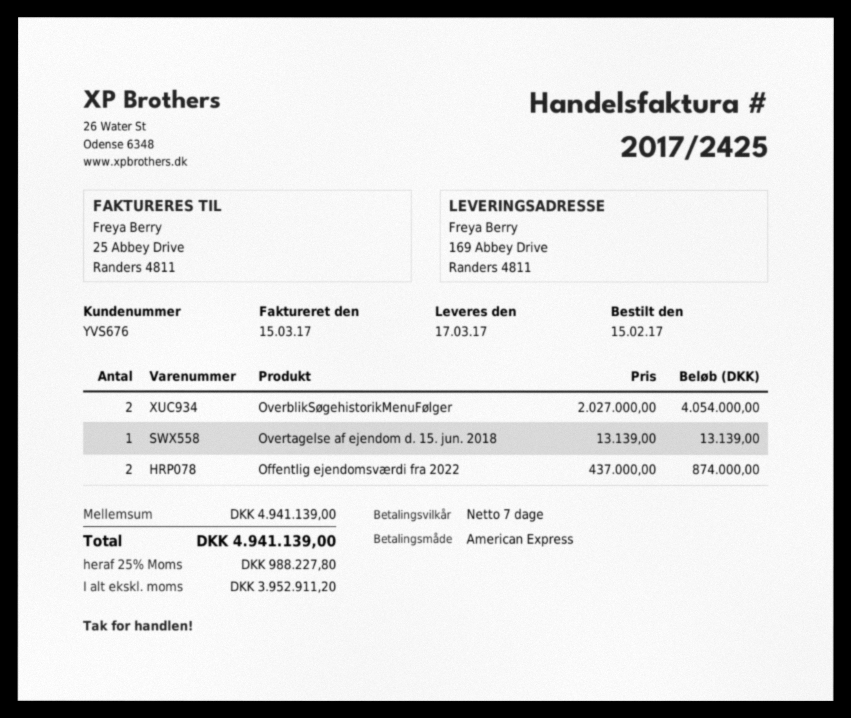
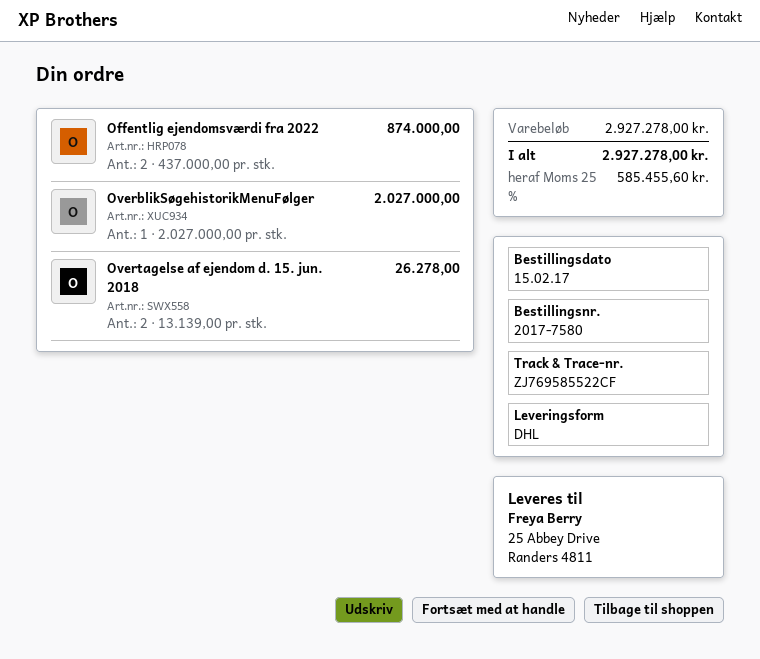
ship to: 169 Abbey Drive, Randers 4811 -> 25 Abbey Drive, Randers 4811
OverblikSøgehistorikMenuFølger: 2 x 2027000.00 = 4054000.00 -> 1 x 2027000.00 = 2027000.00
Overtagelse af ejendom d. 15. jun. 2018: 1 x 13139.00 = 13139.00 -> 2 x 13139.00 = 26278.00
subtotal: 4941139.00 -> 2927278.00
tax: 25% = 988227.80 -> 25% = 585455.60
total: 4941139.00 -> 2927278.00

